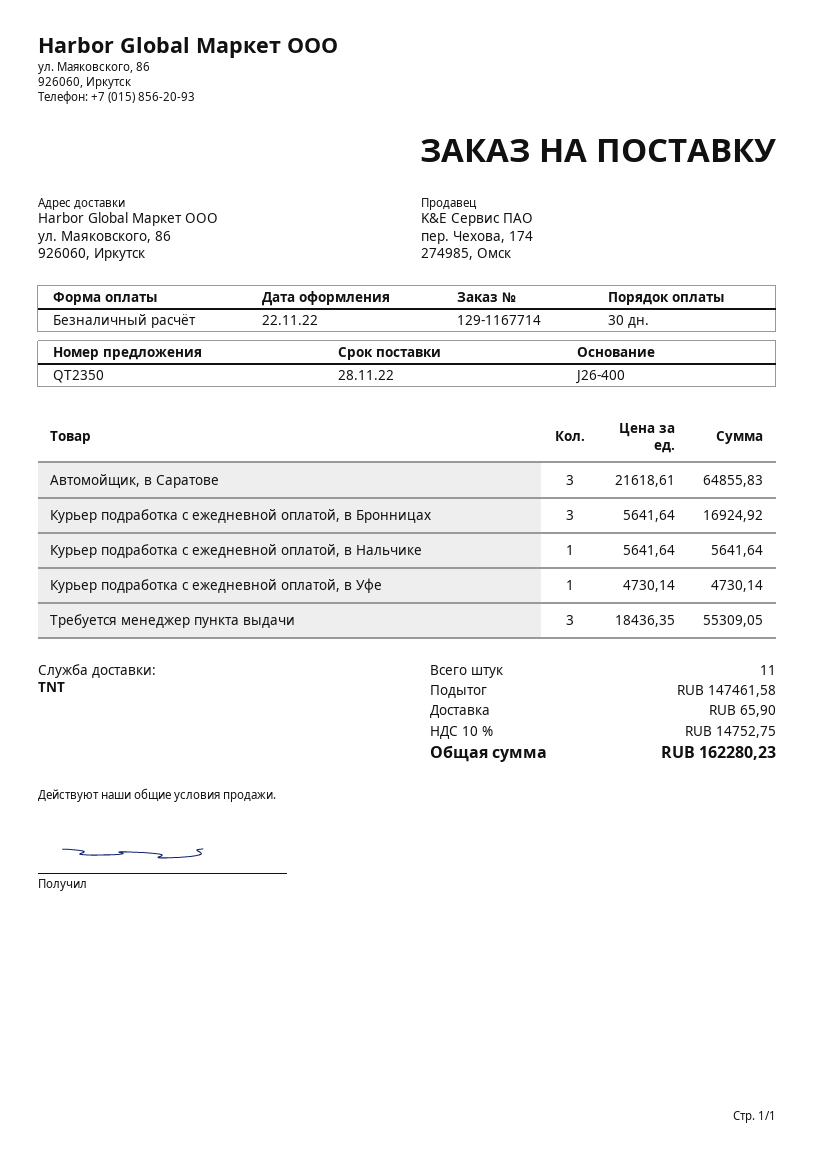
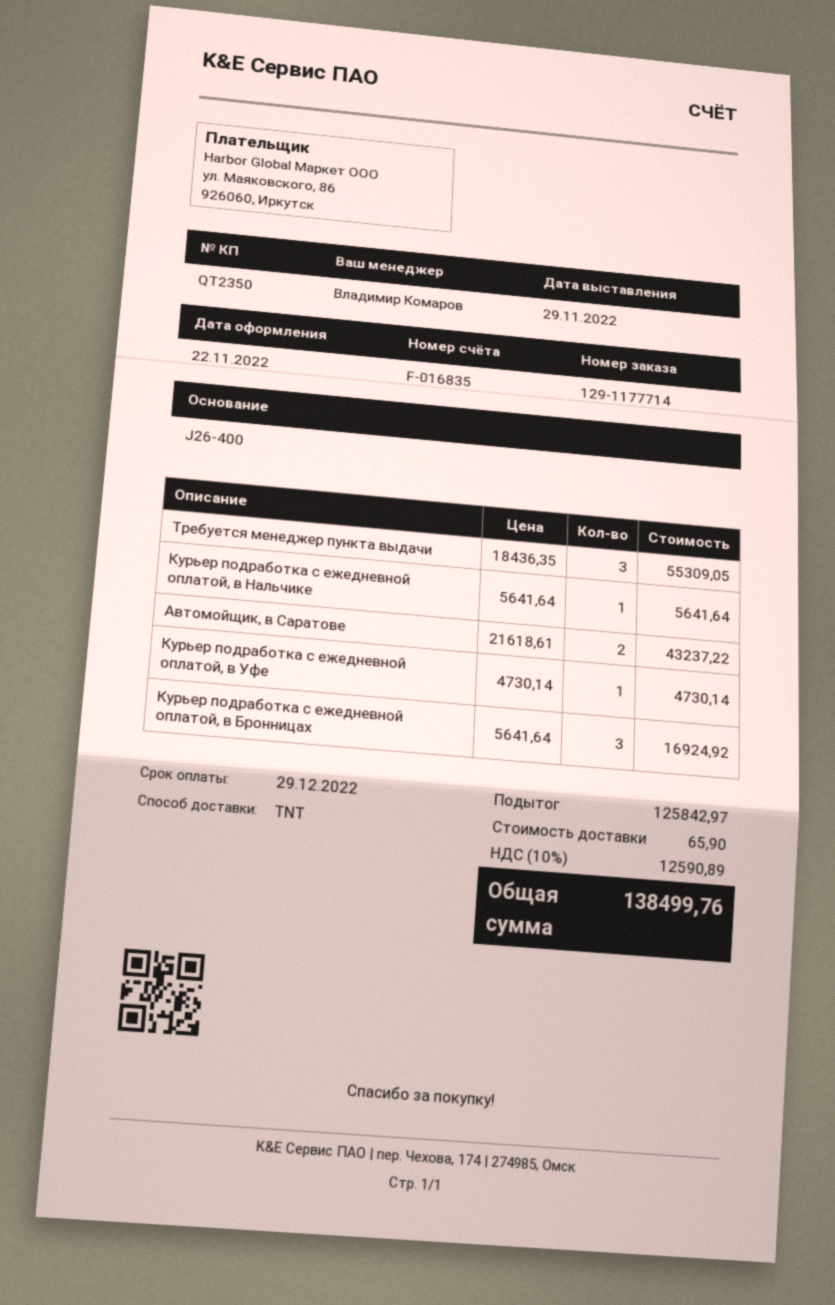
order number: 129-1167714 -> 129-1177714
Автомойщик, в Саратове: 3 x 21618.61 = 64855.83 -> 2 x 21618.61 = 43237.22
subtotal: 147461.58 -> 125842.97
tax: 10% = 14752.75 -> 10% = 12590.89
total: 162280.23 -> 138499.76

